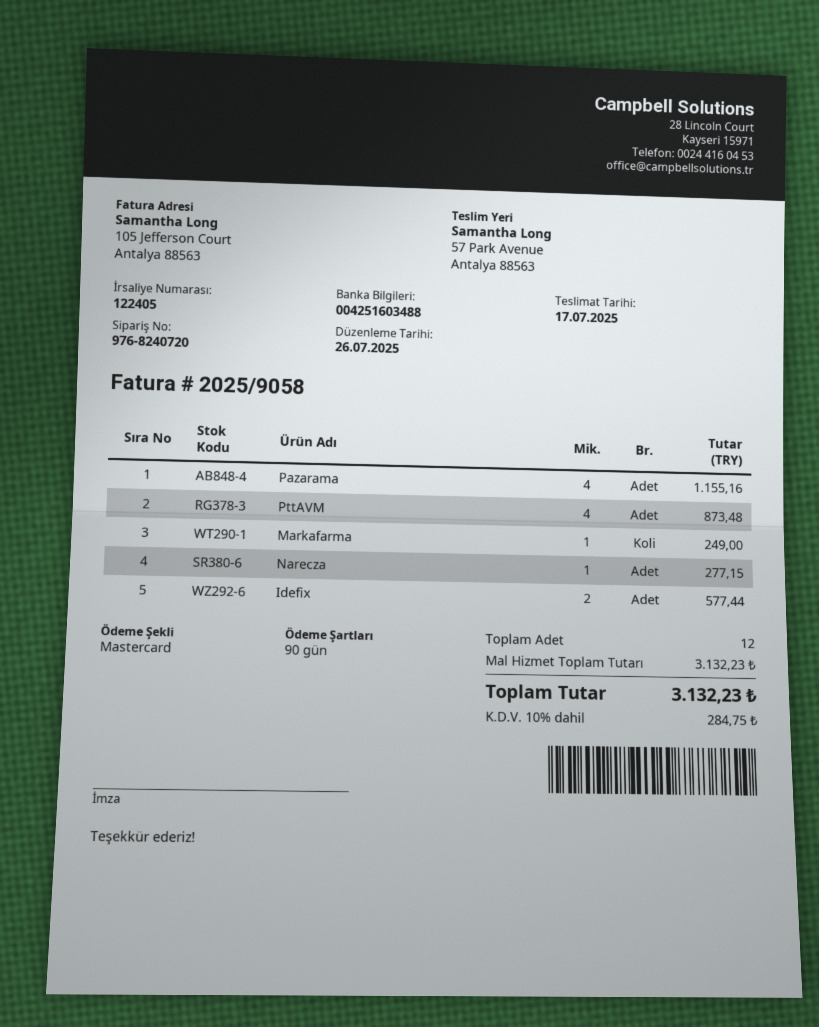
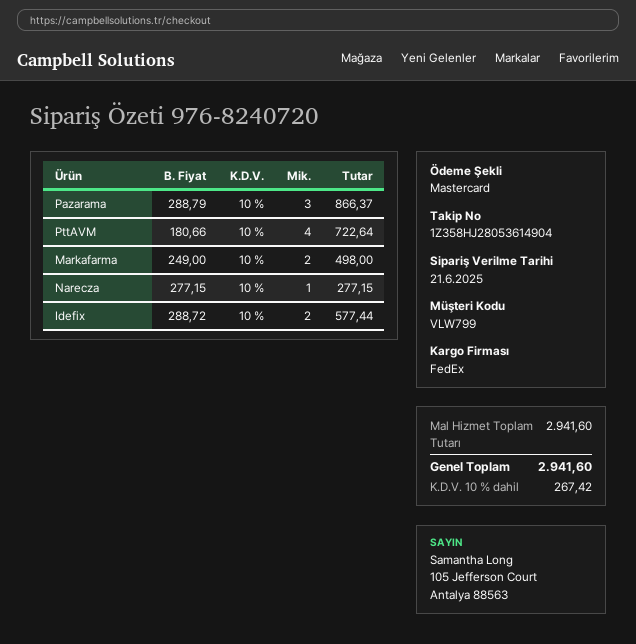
Pazarama: 4 for 1155.16 -> 3 for 866.37
PttAVM: 4 for 873.48 -> 4 for 722.64
Markafarma: 1 for 249.00 -> 2 for 498.00
subtotal: 3132.23 -> 2941.60
tax: 10% = 284.75 -> 10% = 267.42
total: 3132.23 -> 2941.60

